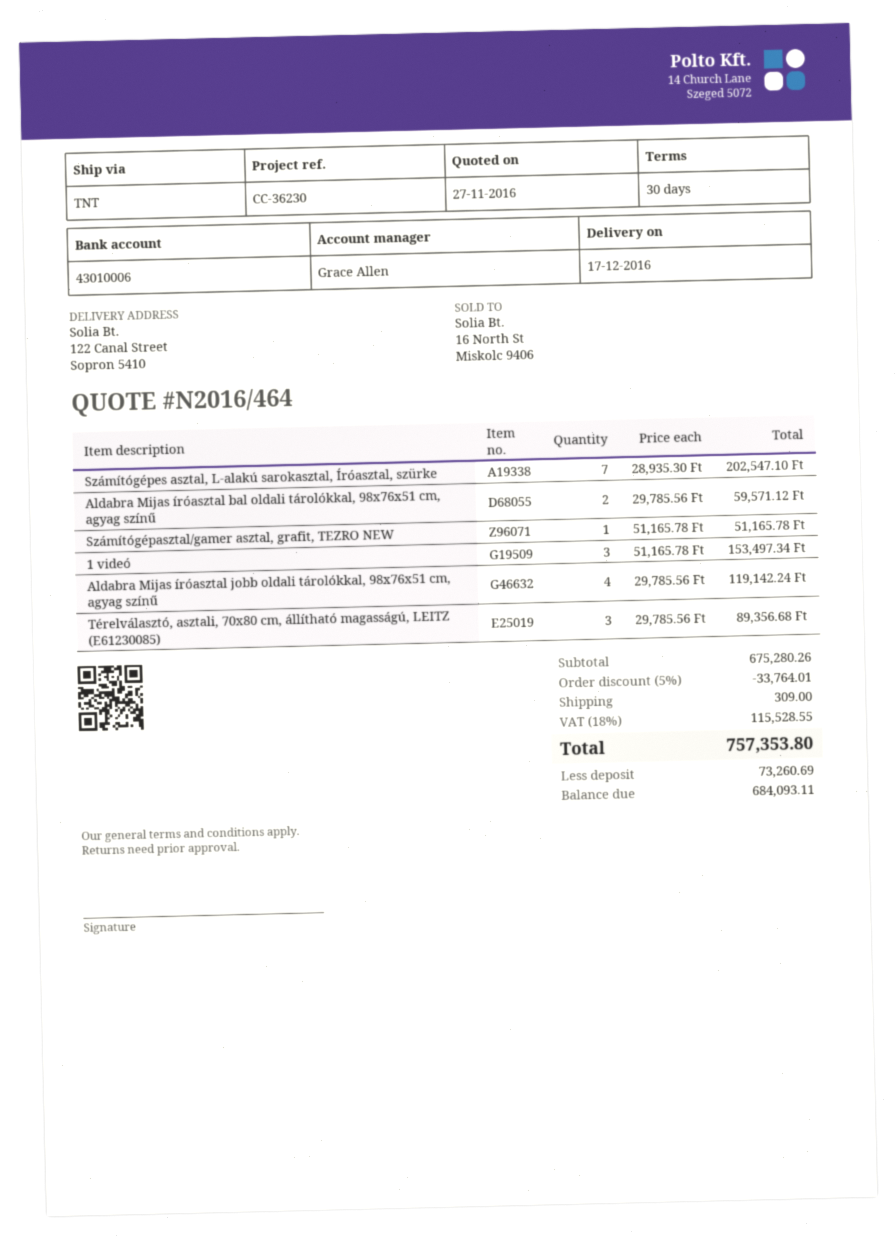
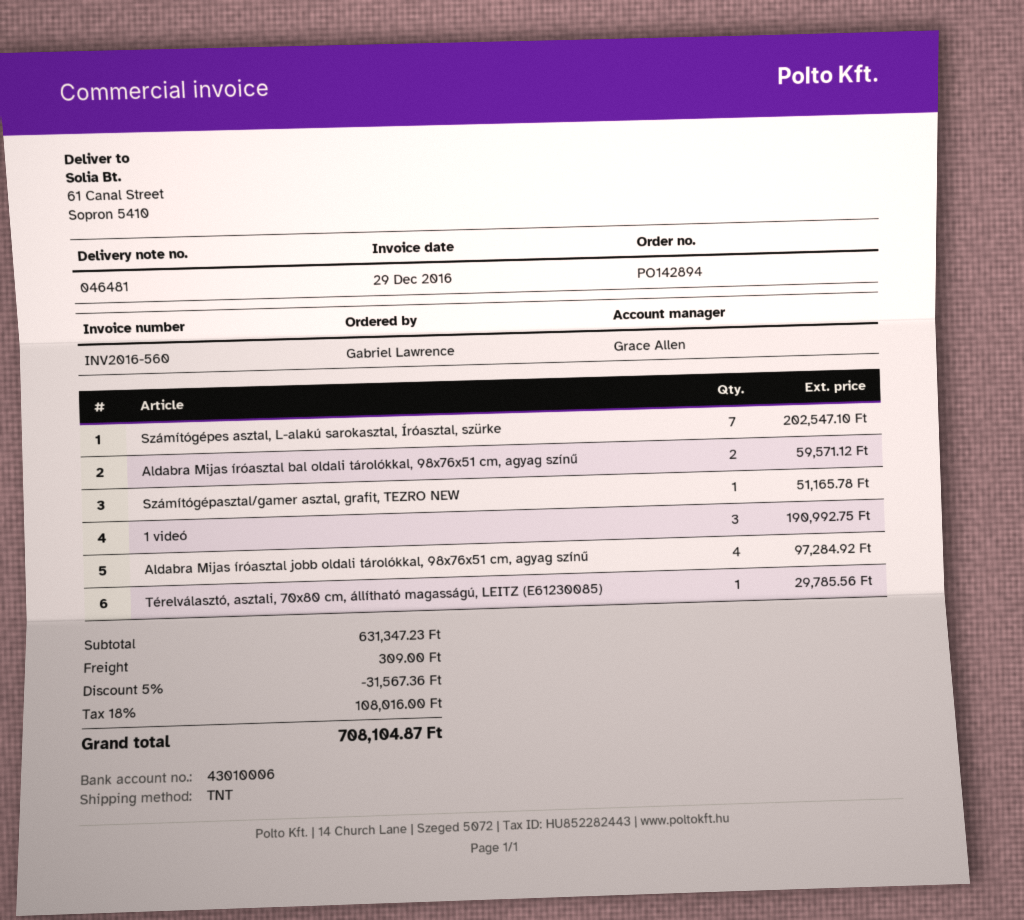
ship to: 122 Canal Street, Sopron 5410 -> 61 Canal Street, Sopron 5410
1 videó: 3 for 153497.34 -> 3 for 190992.75
Aldabra Mijas íróasztal jobb oldali tárolókkal, 98x76x51 cm, agyag színű: 4 for 119142.24 -> 4 for 97284.92
Térelválasztó, asztali, 70x80 cm, állítható magasságú, LEITZ (E61230085): 3 for 89356.68 -> 1 for 29785.56
subtotal: 675280.26 -> 631347.23
discount: 5% = 33764.01 -> 5% = 31567.36
tax: 18% = 115528.55 -> 18% = 108016.00
total: 757353.80 -> 708104.87

